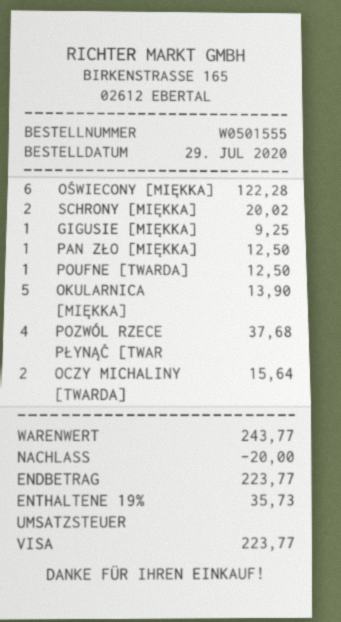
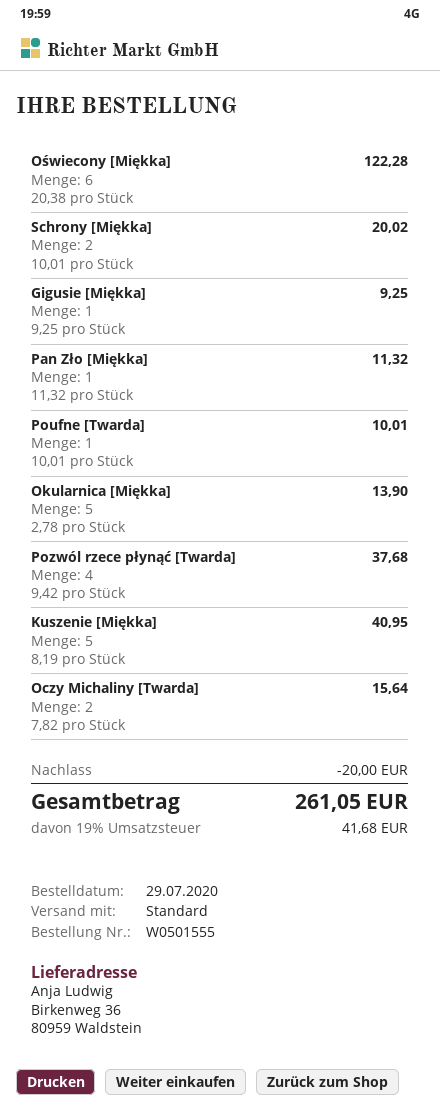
PAN ZŁO [MIĘKKA]: 1 for 12.50 -> 1 for 11.32
POUFNE [TWARDA]: 1 for 12.50 -> 1 for 10.01
Kuszenie [Miękka]: none -> 5 for 40.95
tax: 19% = 35.73 -> 19% = 41.68
total: 223.77 -> 261.05

